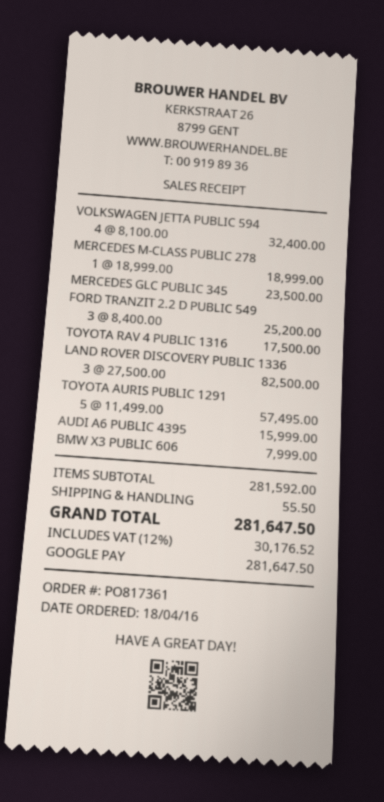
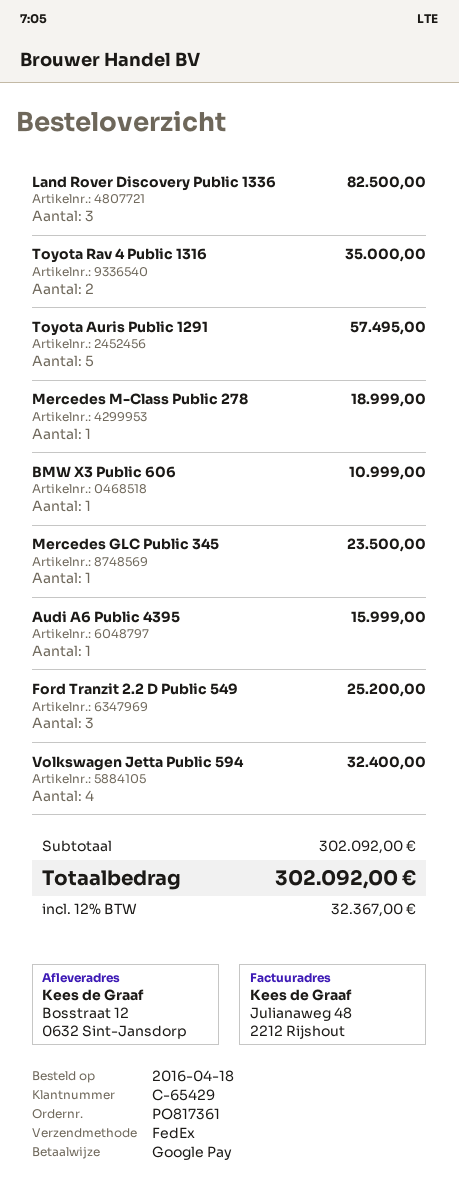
TOYOTA RAV 4 PUBLIC 1316: 1 for 17500.00 -> 2 for 35000.00
BMW X3 PUBLIC 606: 1 for 7999.00 -> 1 for 10999.00
subtotal: 281592.00 -> 302092.00
shipping: 55.50 -> none
tax: 12% = 30176.52 -> 12% = 32367.00
total: 281647.50 -> 302092.00

